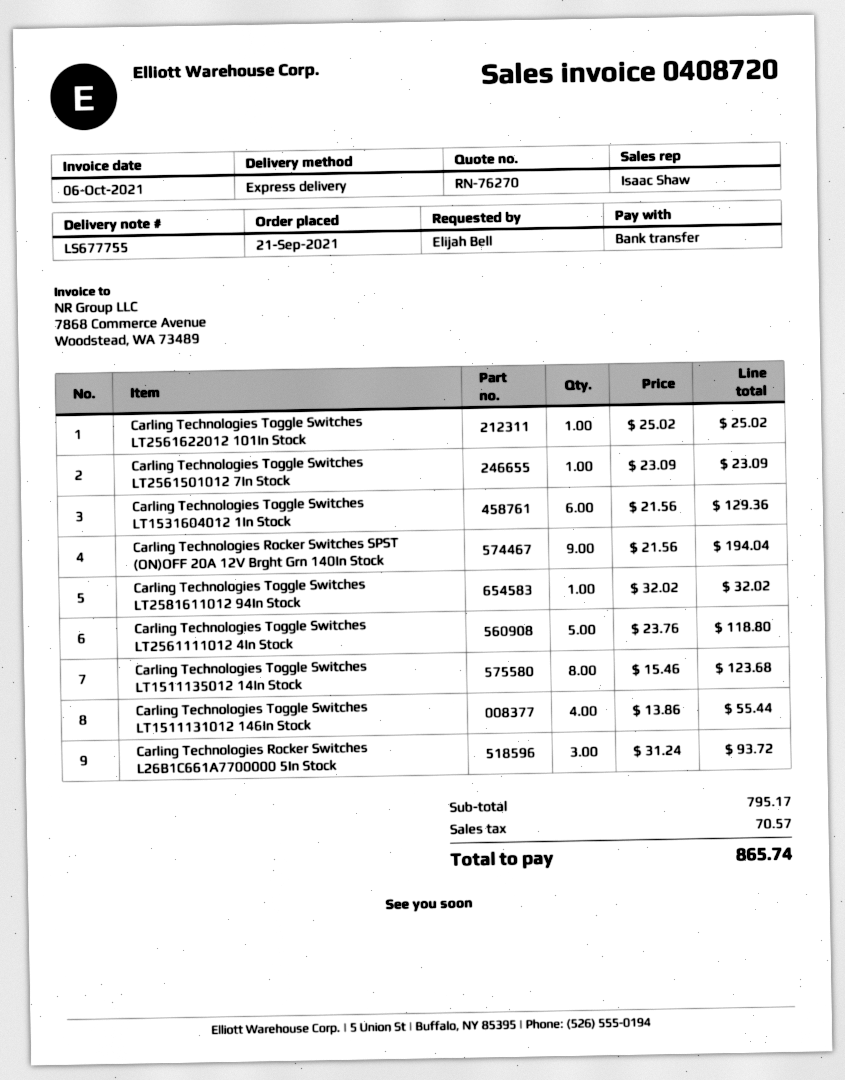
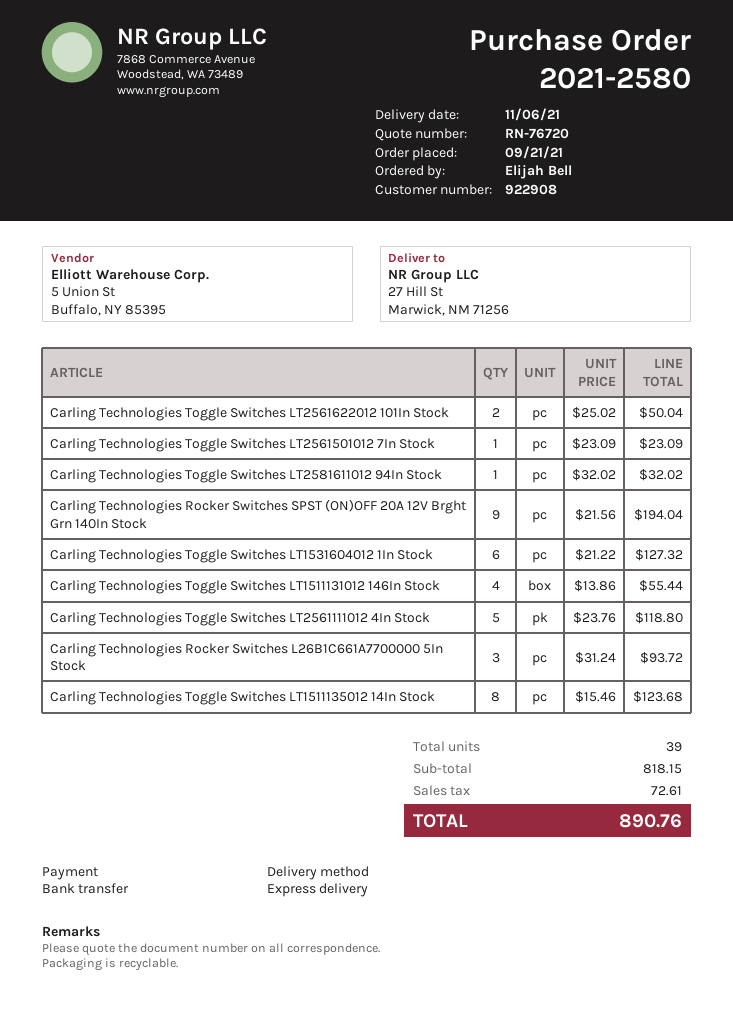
quote number: RN-76270 -> RN-76720
Carling Technologies Toggle Switches LT2561622012 101In Stock: 1 x 25.02 = 25.02 -> 2 x 25.02 = 50.04
Carling Technologies Toggle Switches LT1531604012 1In Stock: 6 x 21.56 = 129.36 -> 6 x 21.22 = 127.32
subtotal: 795.17 -> 818.15
tax: 70.57 -> 72.61
total: 865.74 -> 890.76

